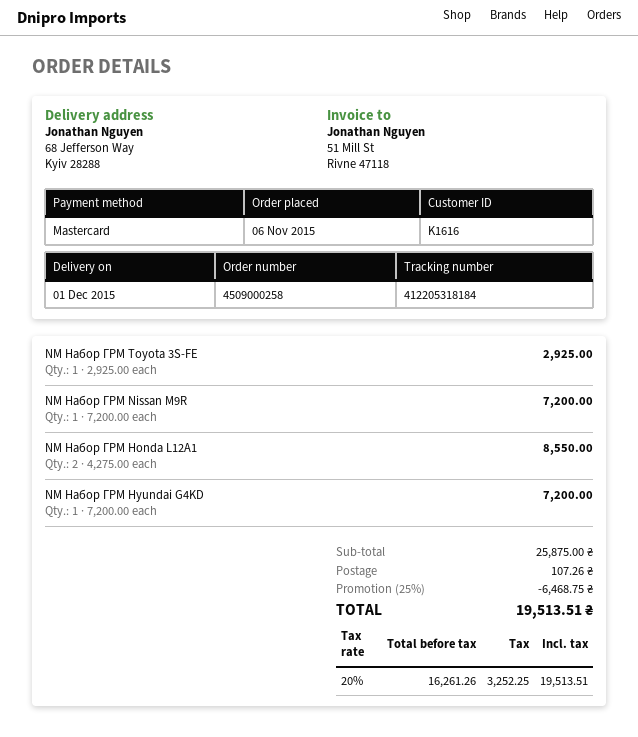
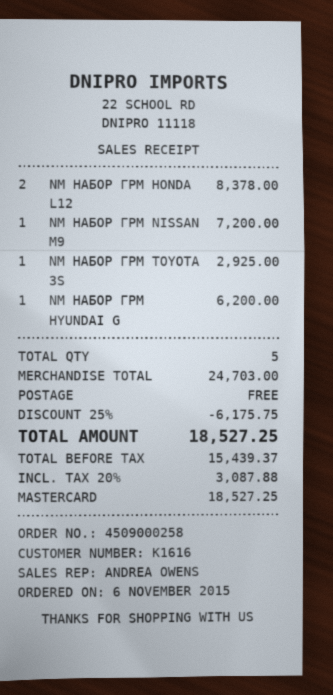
NM Набор ГРМ Honda L12A1: 2 for 8550.00 -> 2 for 8378.00
NM Набор ГРМ Hyundai G4KD: 1 for 7200.00 -> 1 for 6200.00
subtotal: 25875.00 -> 24703.00
discount: 25% = 6468.75 -> 25% = 6175.75
shipping: 107.26 -> 0.00
net: 16261.26 -> 15439.37
tax: 20% = 3252.25 -> 20% = 3087.88
total: 19513.51 -> 18527.25

